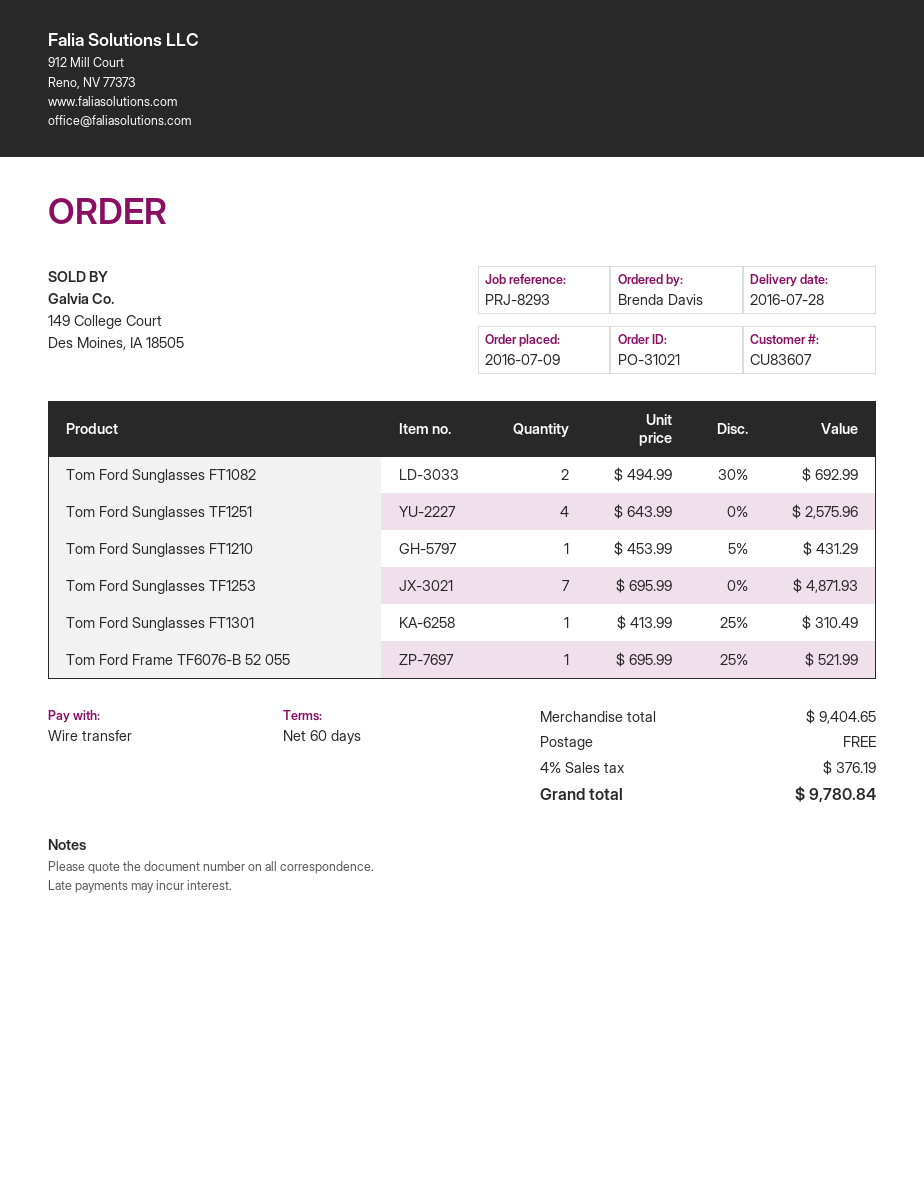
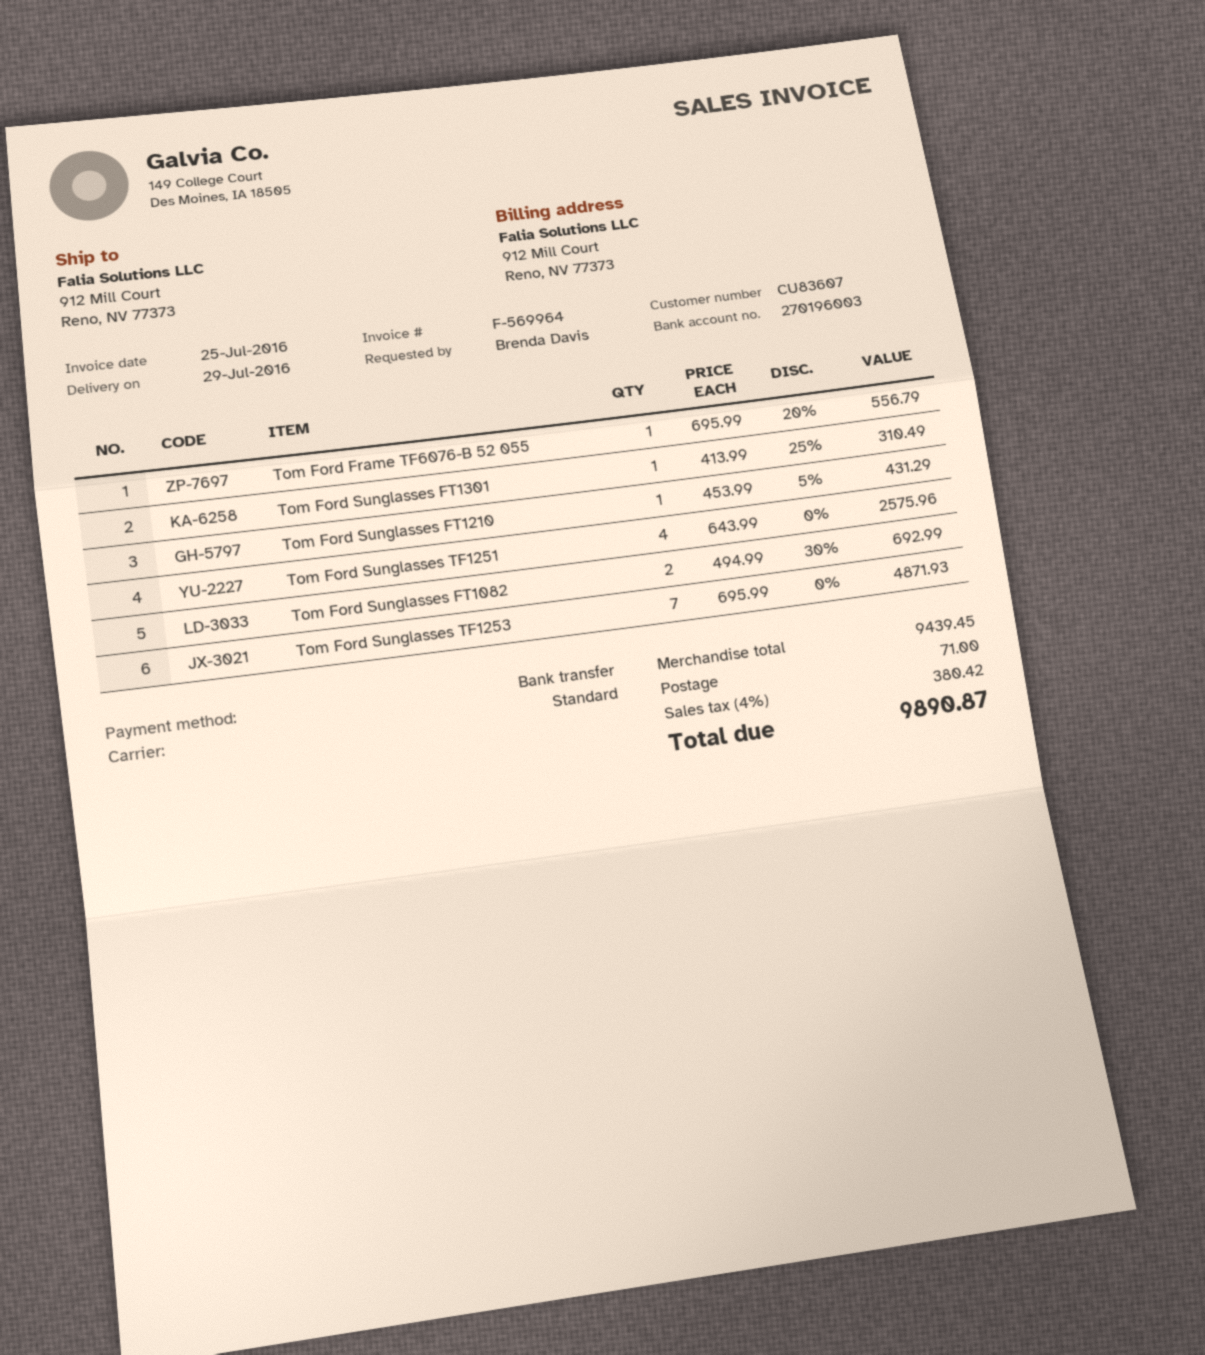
delivery date: 2016-07-28 -> 2016-07-29
Tom Ford Frame TF6076-B 52 055: 1 x 695.99 - 25% = 521.99 -> 1 x 695.99 - 20% = 556.79
subtotal: 9404.65 -> 9439.45
shipping: 0.00 -> 71.00
tax: 4% = 376.19 -> 4% = 380.42
total: 9780.84 -> 9890.87

